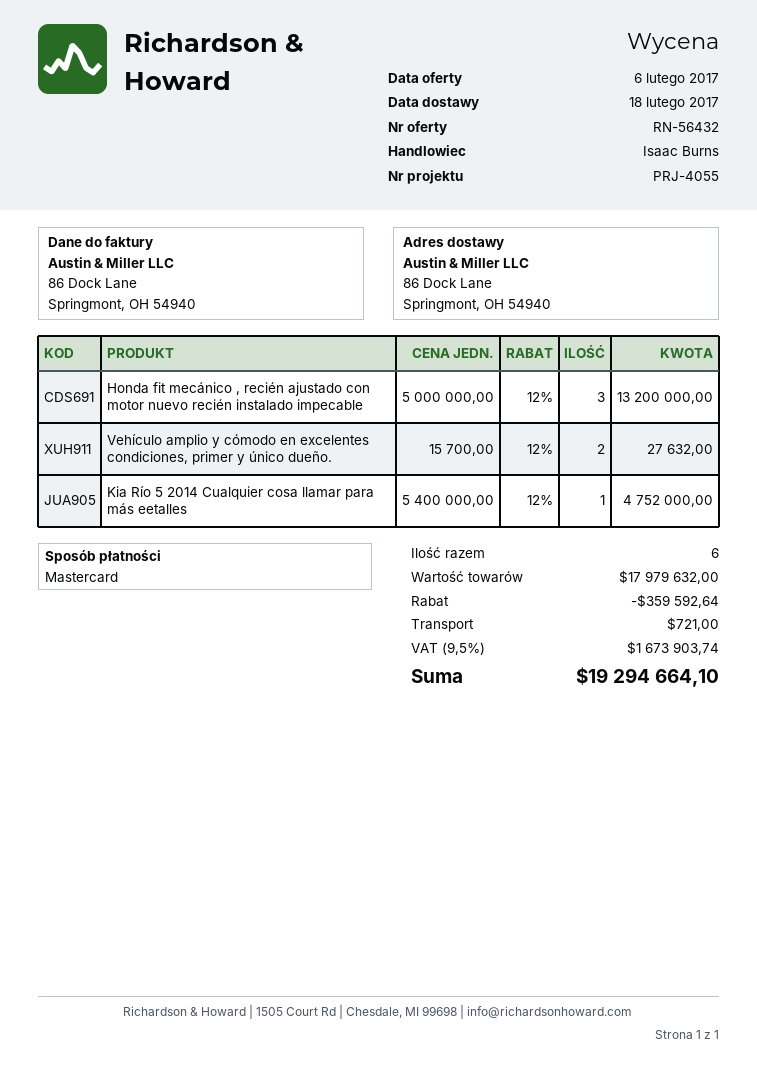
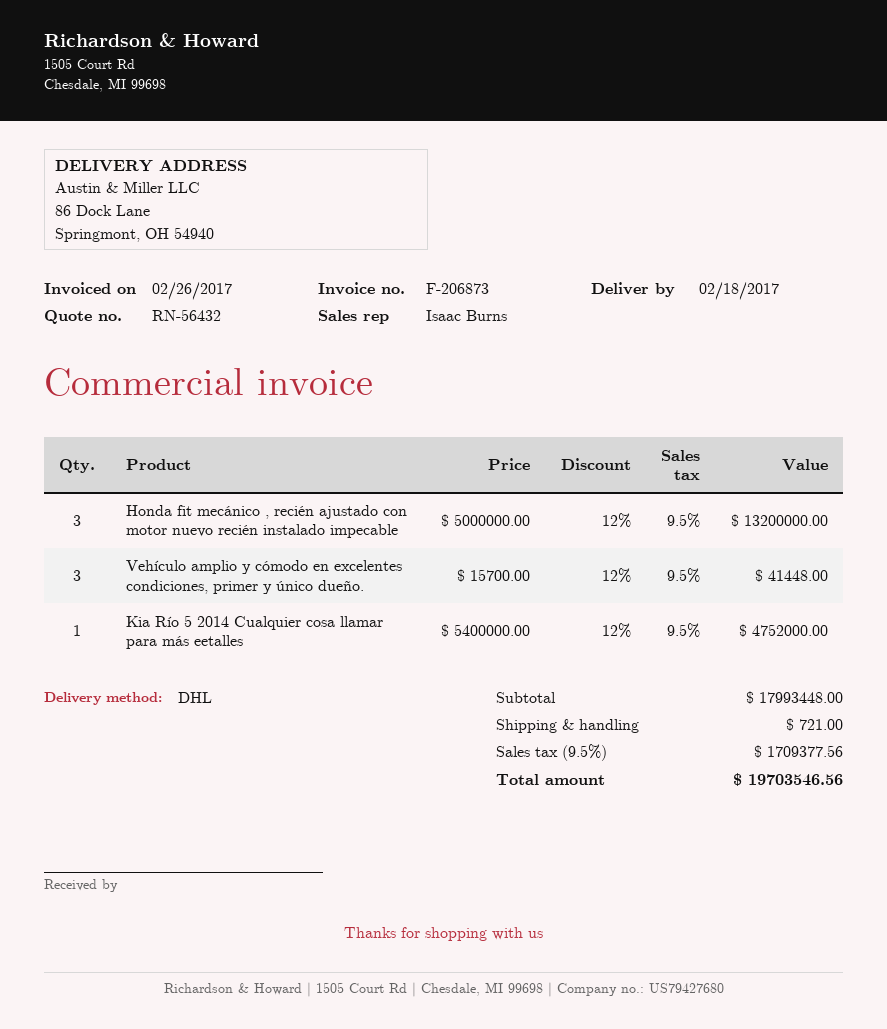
Vehículo amplio y cómodo en excelentes condiciones, primer y único dueño.: 2 x 15700.00 - 12% = 27632.00 -> 3 x 15700.00 - 12% = 41448.00
subtotal: 17979632.00 -> 17993448.00
discount: 359592.64 -> none
tax: 9.5% = 1673903.74 -> 9.5% = 1709377.56
total: 19294664.10 -> 19703546.56

